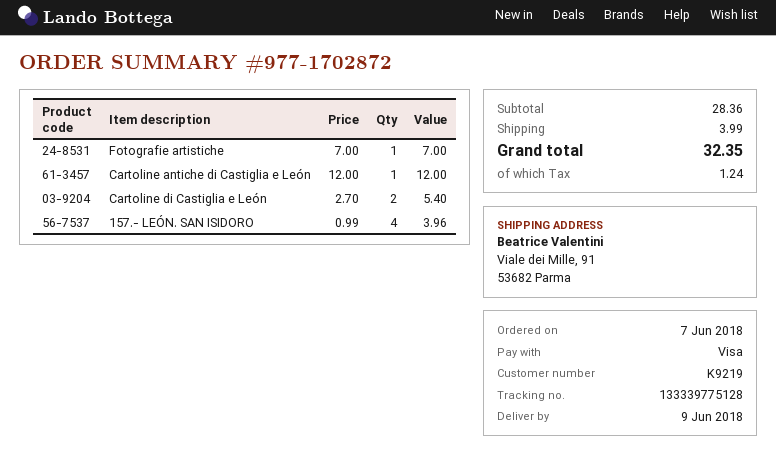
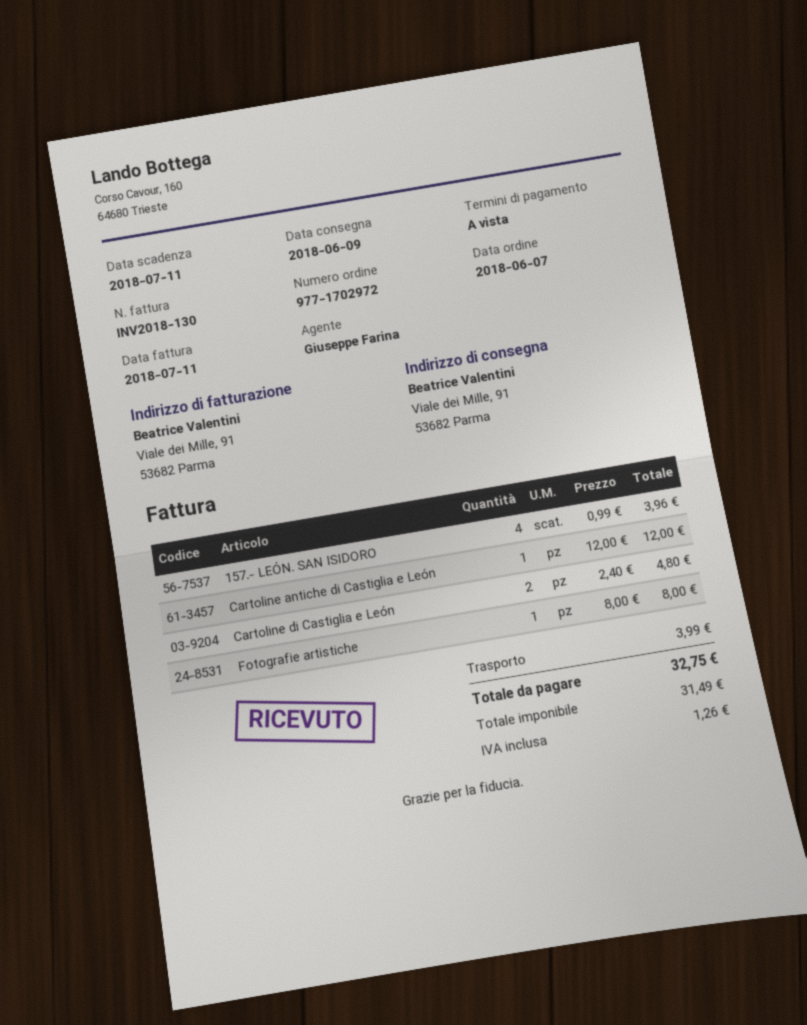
order number: 977-1702872 -> 977-1702972
Fotografie artistiche: 1 x 7.00 = 7.00 -> 1 x 8.00 = 8.00
Cartoline di Castiglia e León: 2 x 2.70 = 5.40 -> 2 x 2.40 = 4.80
tax: 1.24 -> 1.26
total: 32.35 -> 32.75

